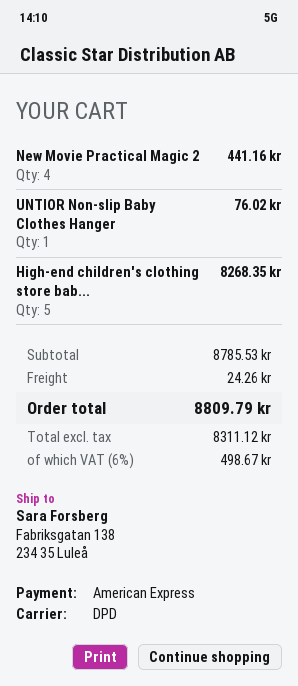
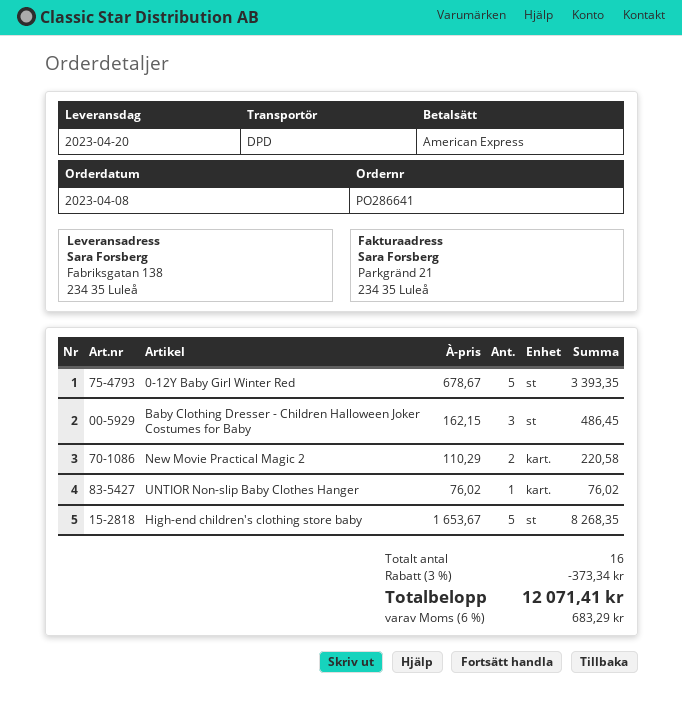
New Movie Practical Magic 2: 4 for 441.16 -> 2 for 220.58
0-12Y Baby Girl Winter Red: none -> 5 for 3393.35
Baby Clothing Dresser - Children Halloween Joker Costumes for Baby: none -> 3 for 486.45
discount: none -> 3% = 373.34
shipping: 24.26 -> none
tax: 6% = 498.67 -> 6% = 683.29
total: 8809.79 -> 12071.41

